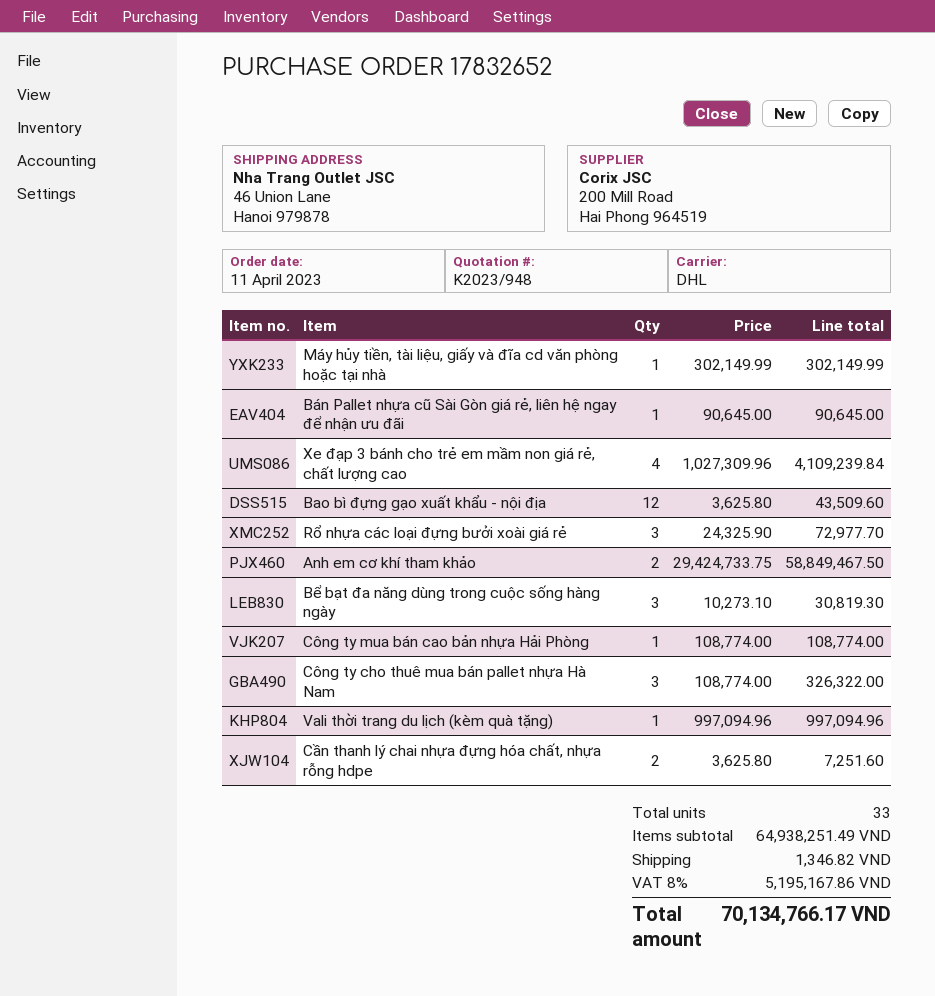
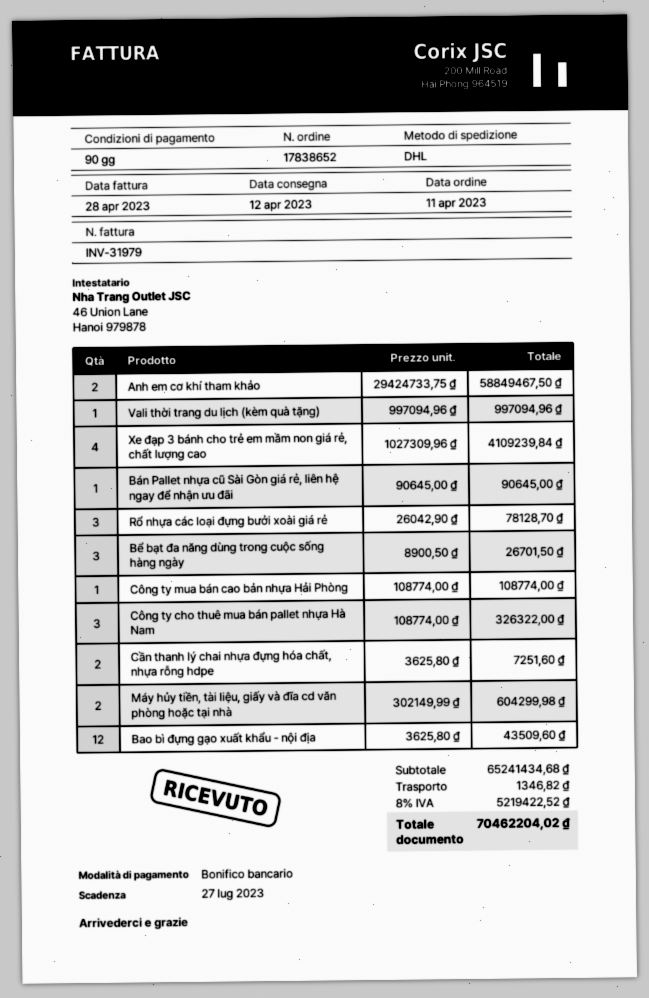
order number: 17832652 -> 17838652
Máy hủy tiền, tài liệu, giấy và đĩa cd văn phòng hoặc tại nhà: 1 x 302149.99 = 302149.99 -> 2 x 302149.99 = 604299.98
Rổ nhựa các loại đựng bưởi xoài giá rẻ: 3 x 24325.90 = 72977.70 -> 3 x 26042.90 = 78128.70
Bể bạt đa năng dùng trong cuộc sống hàng ngày: 3 x 10273.10 = 30819.30 -> 3 x 8900.50 = 26701.50
subtotal: 64938251.49 -> 65241434.68
tax: 8% = 5195167.86 -> 8% = 5219422.52
total: 70134766.17 -> 70462204.02

